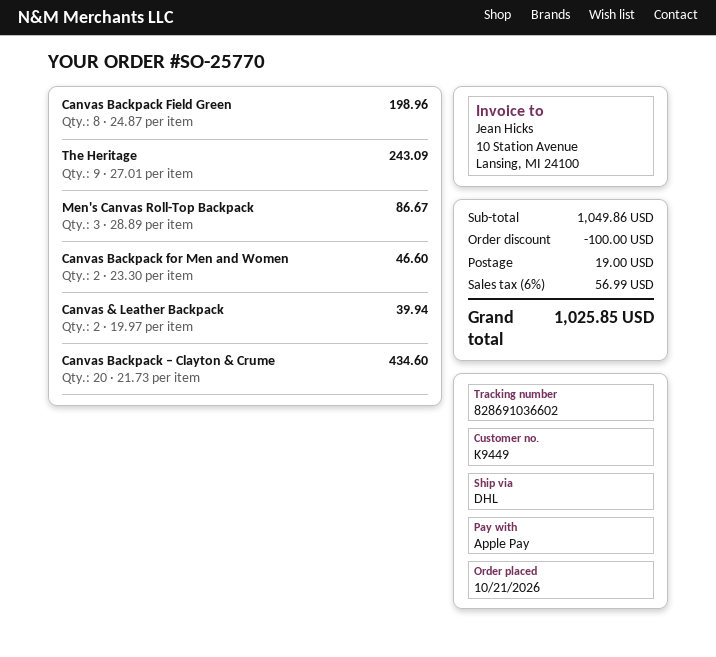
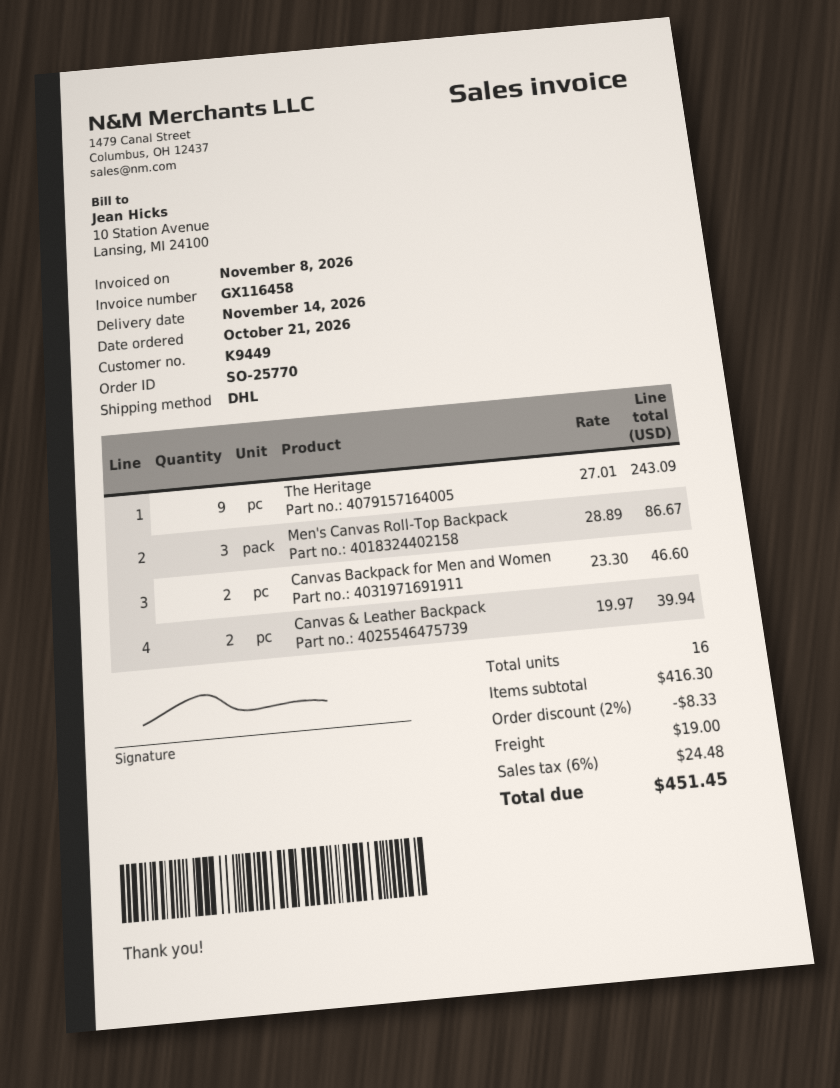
Canvas Backpack Field Green: 8 x 24.87 = 198.96 -> none
Canvas Backpack – Clayton & Crume: 20 x 21.73 = 434.60 -> none
subtotal: 1049.86 -> 416.30
discount: 100.00 -> 8.33
tax: 6% = 56.99 -> 6% = 24.48
total: 1025.85 -> 451.45

